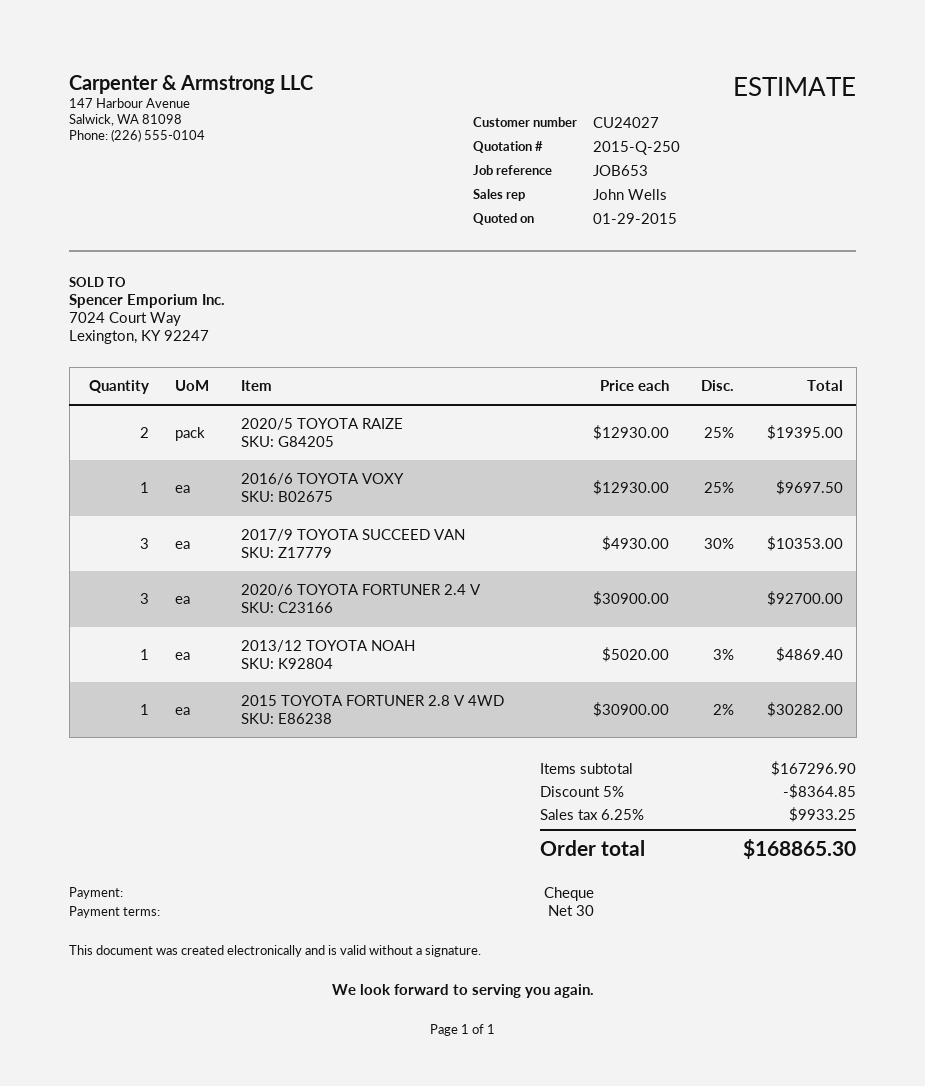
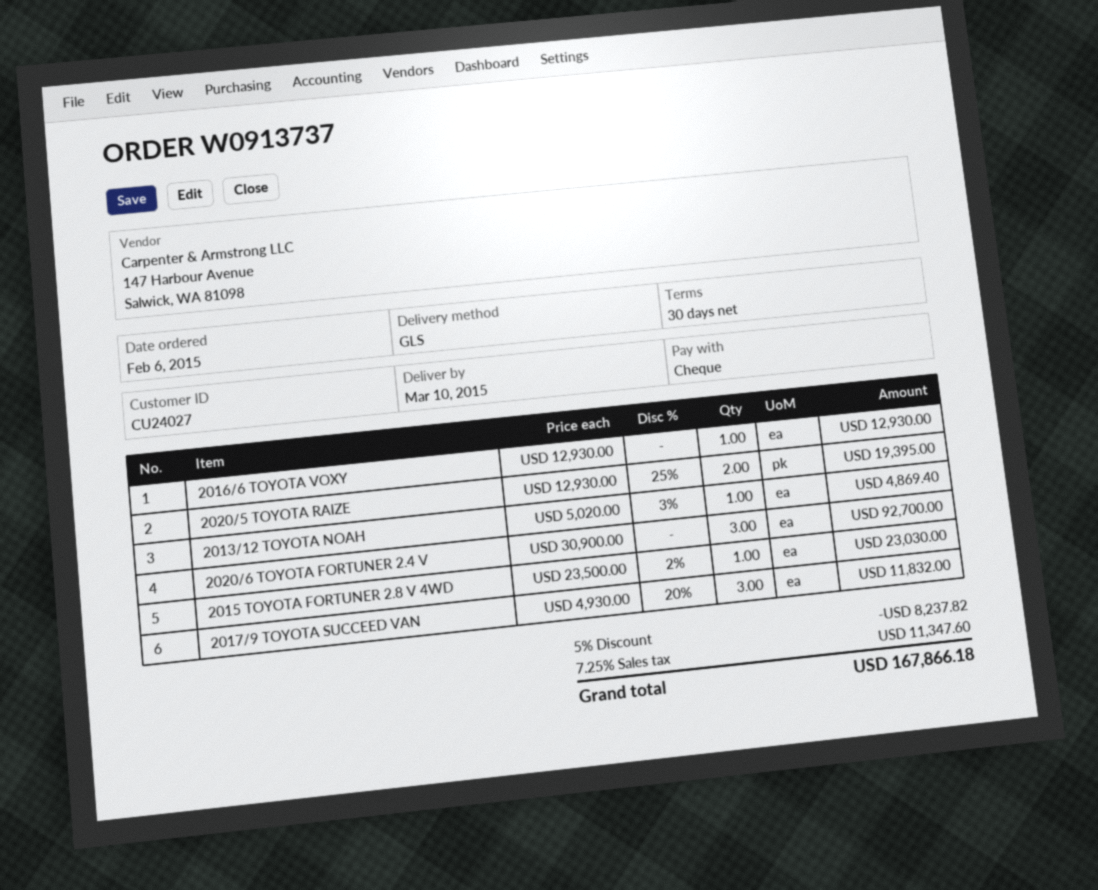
2016/6 TOYOTA VOXY: 1 x 12930.00 - 25% = 9697.50 -> 1 x 12930.00 = 12930.00
2017/9 TOYOTA SUCCEED VAN: 3 x 4930.00 - 30% = 10353.00 -> 3 x 4930.00 - 20% = 11832.00
2015 TOYOTA FORTUNER 2.8 V 4WD: 1 x 30900.00 - 2% = 30282.00 -> 1 x 23500.00 - 2% = 23030.00
discount: 5% = 8364.85 -> 5% = 8237.82
tax: 6.25% = 9933.25 -> 7.25% = 11347.60
total: 168865.30 -> 167866.18

